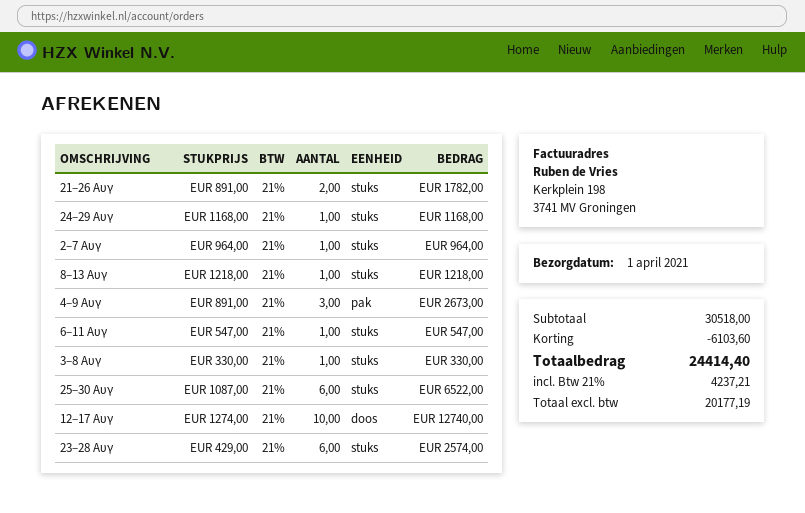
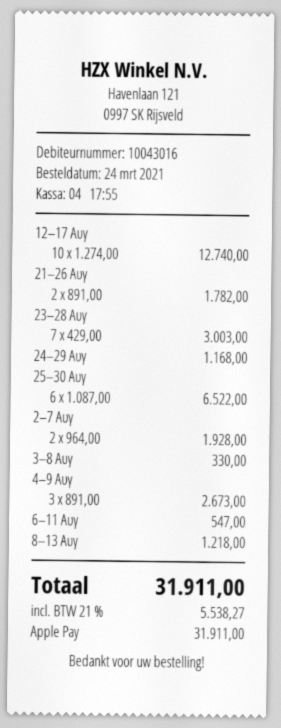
2–7 Αυγ: 1 x 964.00 = 964.00 -> 2 x 964.00 = 1928.00
23–28 Αυγ: 6 x 429.00 = 2574.00 -> 7 x 429.00 = 3003.00
discount: 6103.60 -> none
tax: 21% = 4237.21 -> 21% = 5538.27
total: 24414.40 -> 31911.00

